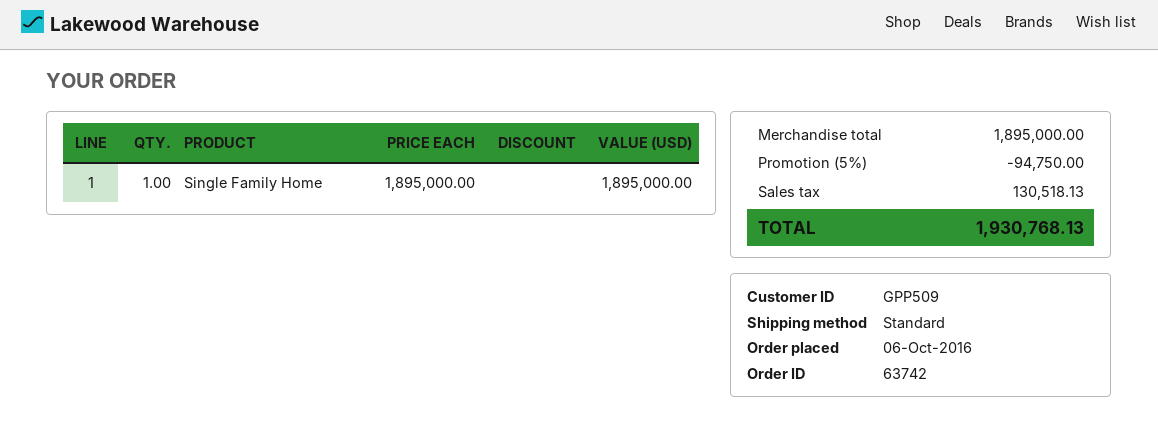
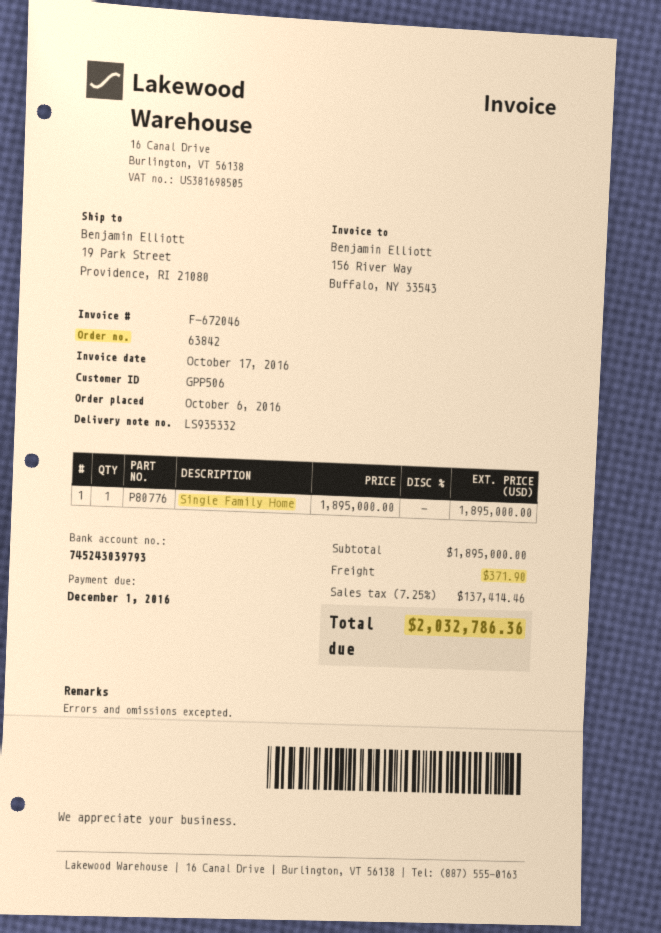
order number: 63742 -> 63842
customer number: GPP509 -> GPP506
discount: 5% = 94750.00 -> none
shipping: none -> 371.90
tax: 130518.13 -> 137414.46
total: 1930768.13 -> 2032786.36

